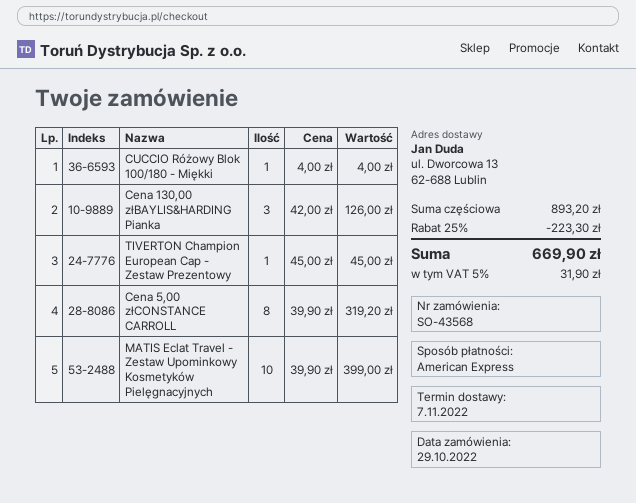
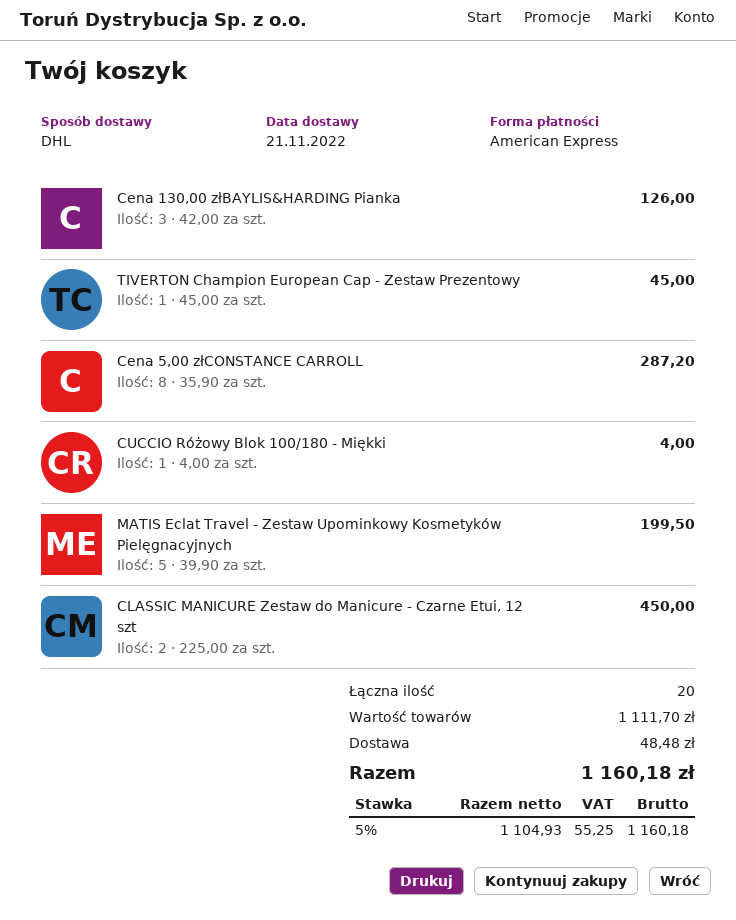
delivery date: 2022-11-07 -> 2022-11-21
Cena 5,00 złCONSTANCE CARROLL: 8 x 39.90 = 319.20 -> 8 x 35.90 = 287.20
MATIS Eclat Travel - Zestaw Upominkowy Kosmetyków Pielęgnacyjnych: 10 x 39.90 = 399.00 -> 5 x 39.90 = 199.50
CLASSIC MANICURE Zestaw do Manicure - Czarne Etui, 12 szt: none -> 2 x 225.00 = 450.00
subtotal: 893.20 -> 1111.70
discount: 25% = 223.30 -> none
shipping: none -> 48.48
tax: 5% = 31.90 -> 5% = 55.25
total: 669.90 -> 1160.18

